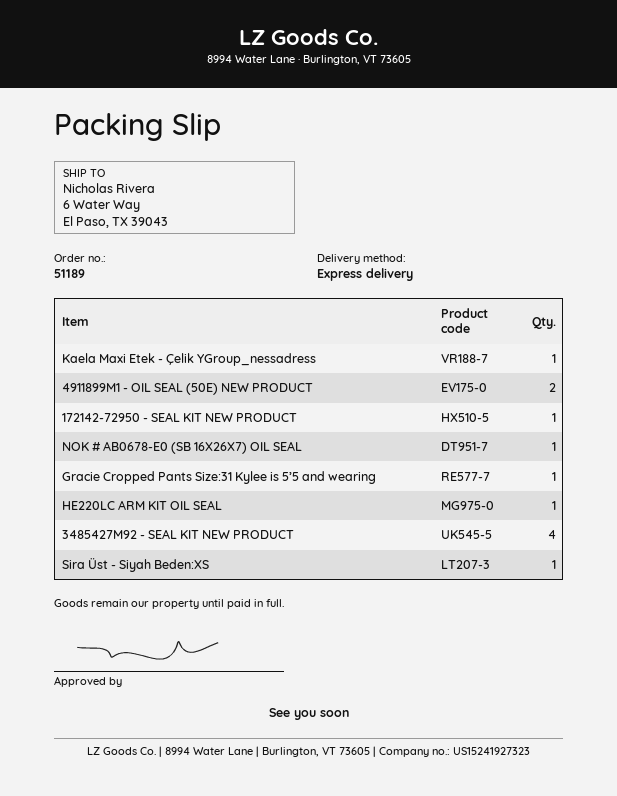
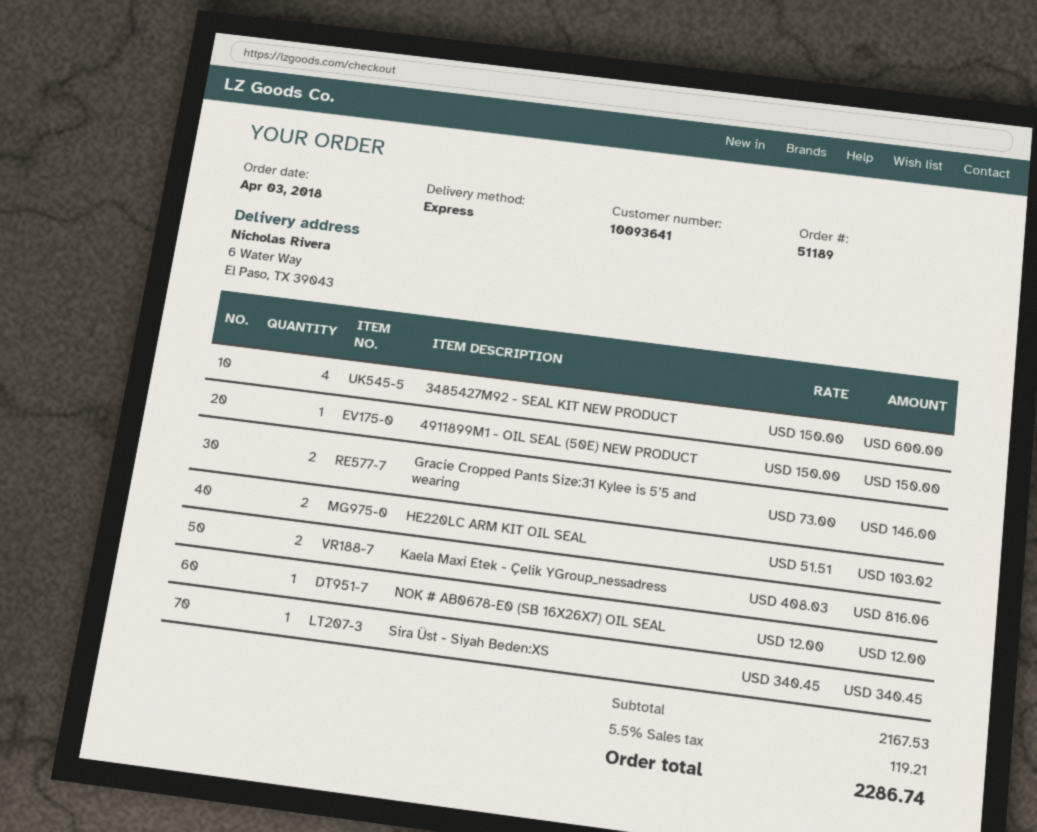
Kaela Maxi Etek - Çelik YGroup_nessadress: 1 -> 2
4911899M1 - OIL SEAL (50E) NEW PRODUCT: 2 -> 1
172142-72950 - SEAL KIT NEW PRODUCT: 1 -> none
Gracie Cropped Pants Size:31 Kylee is 5’5 and wearing: 1 -> 2
HE220LC ARM KIT OIL SEAL: 1 -> 2

